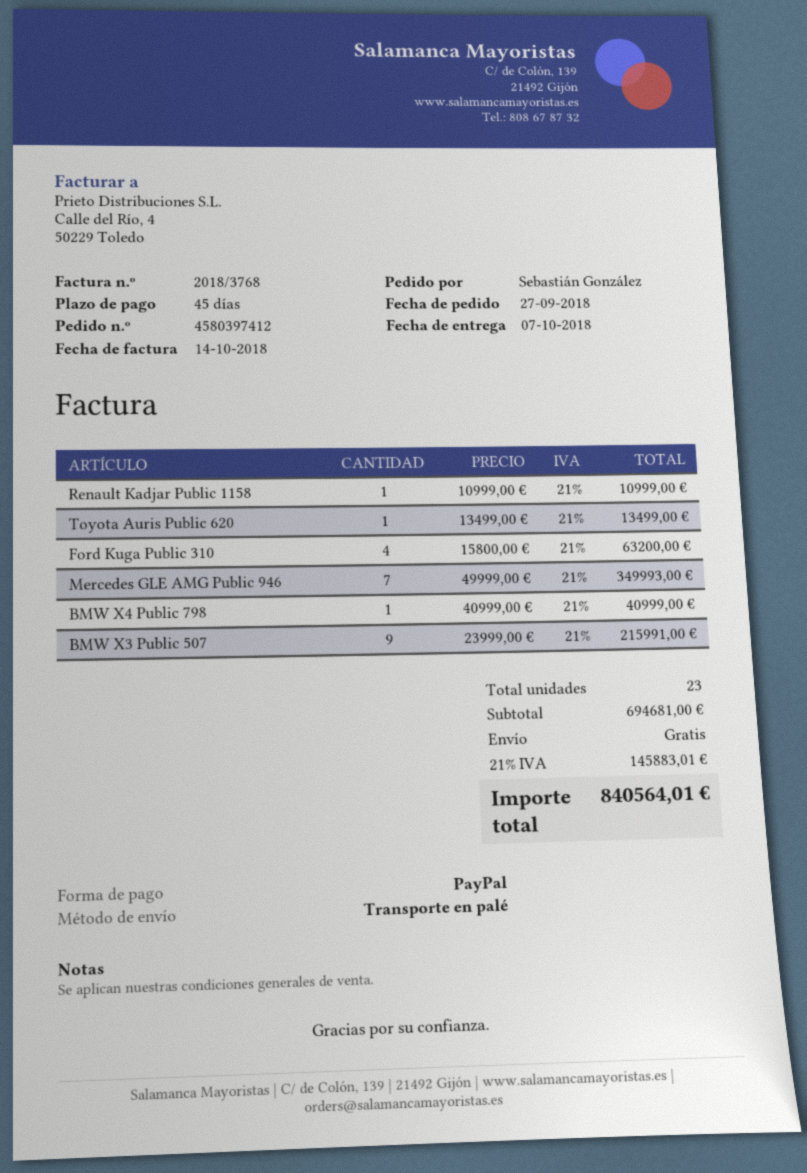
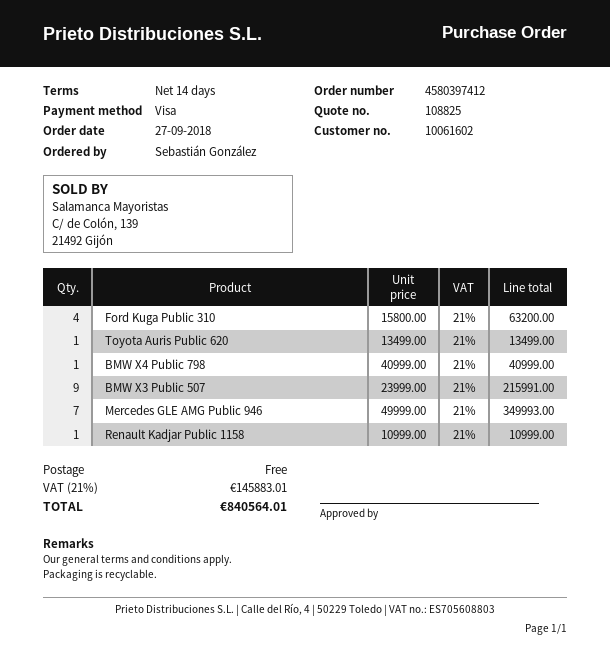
payment terms: 45 days -> 14 days
payment method: PayPal -> Visa

